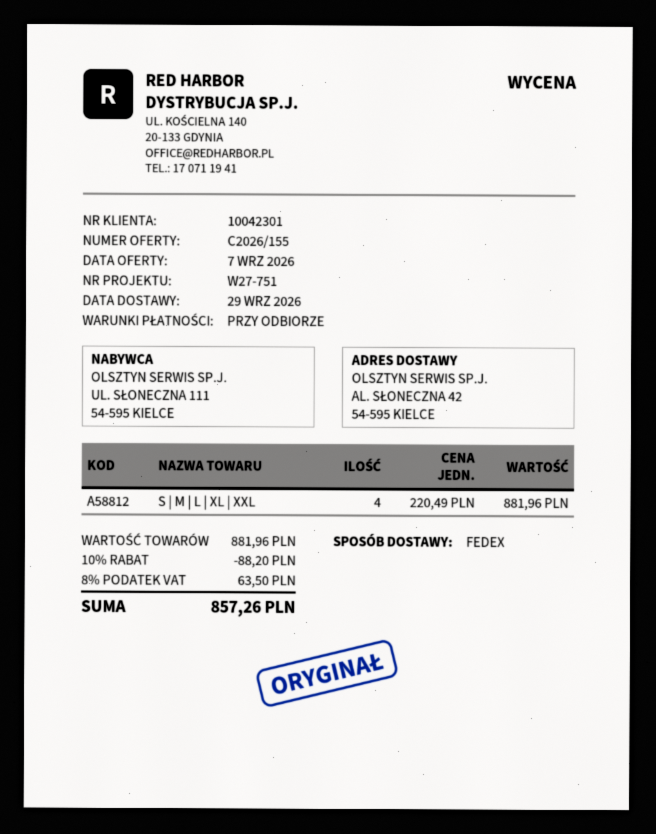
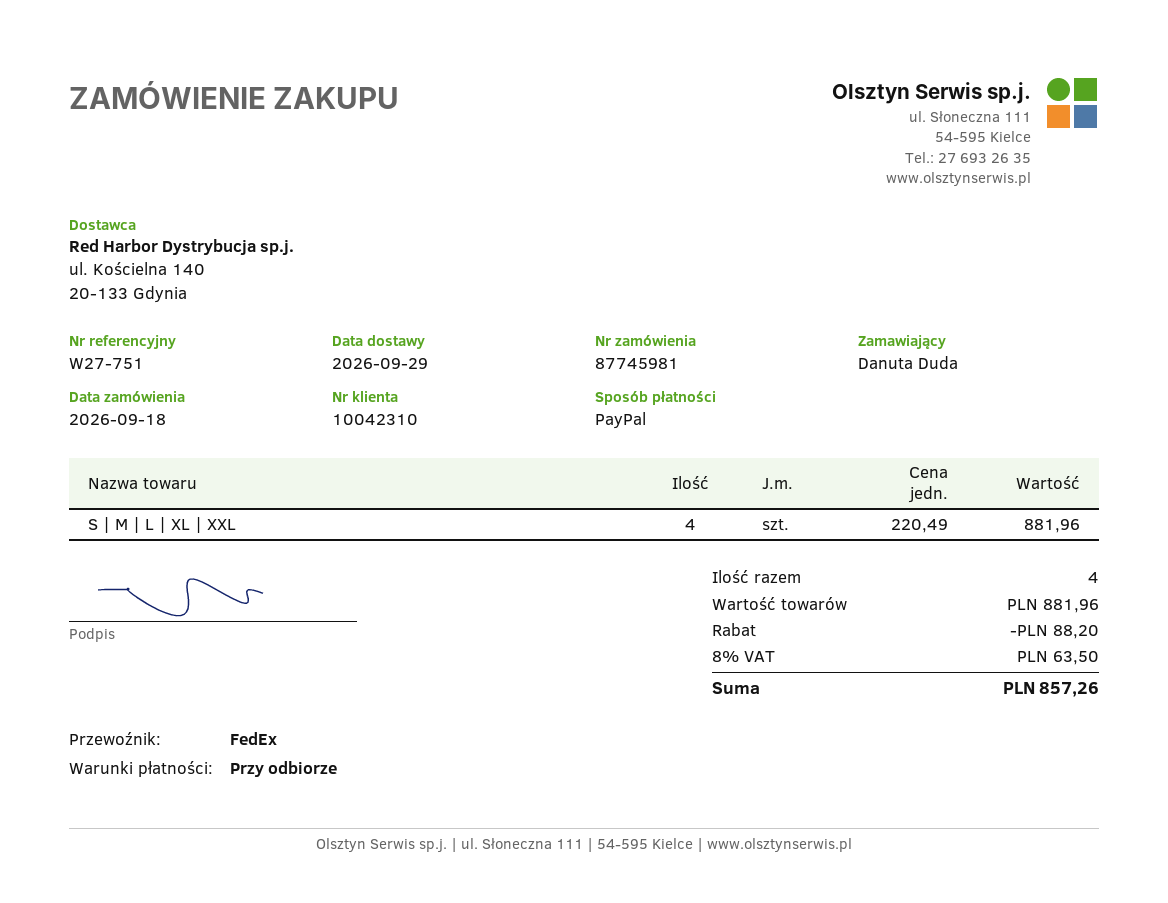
customer number: 10042301 -> 10042310

